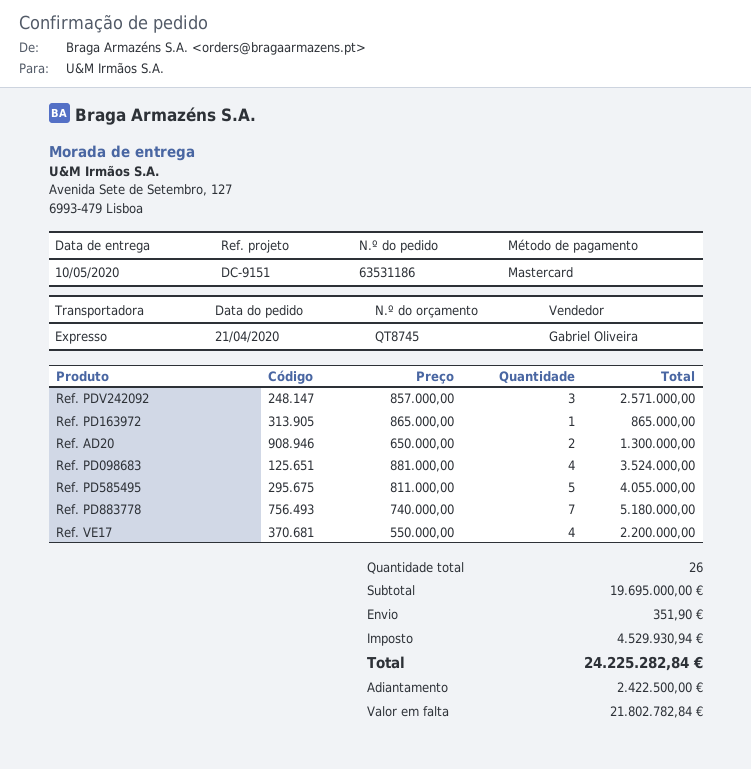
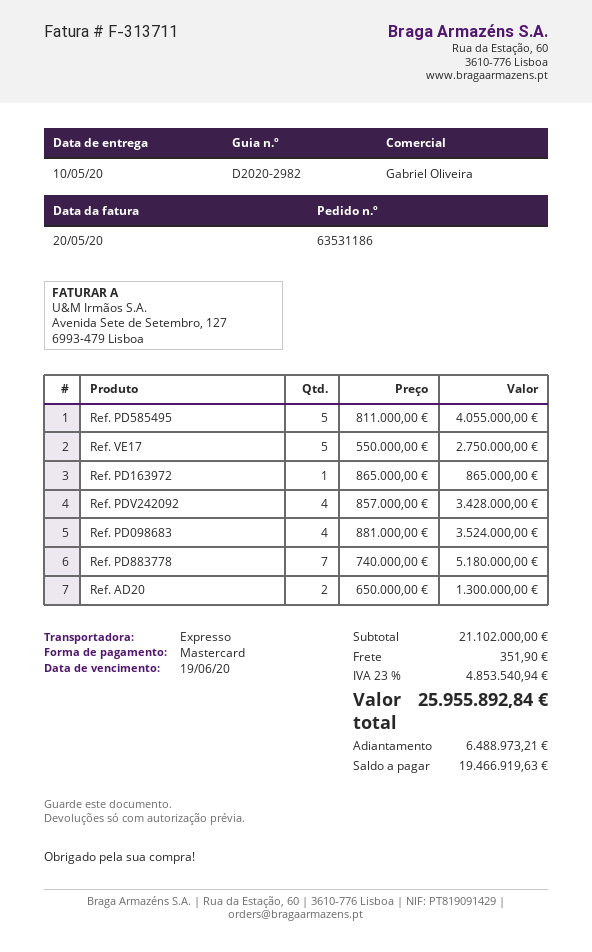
Ref. PDV242092: 3 x 857000.00 = 2571000.00 -> 4 x 857000.00 = 3428000.00
Ref. VE17: 4 x 550000.00 = 2200000.00 -> 5 x 550000.00 = 2750000.00
subtotal: 19695000.00 -> 21102000.00
tax: 4529930.94 -> 4853540.94
total: 24225282.84 -> 25955892.84
deposit: 2422500.00 -> 6488973.21
balance: 21802782.84 -> 19466919.63

